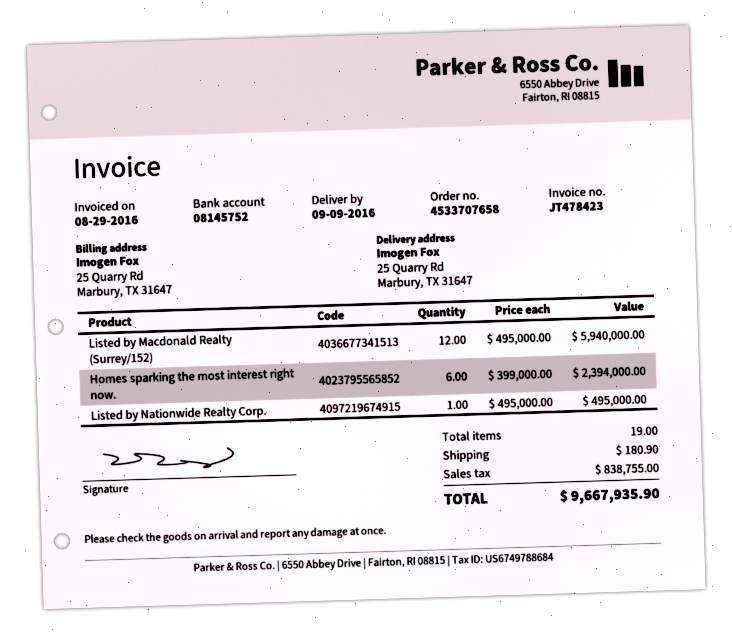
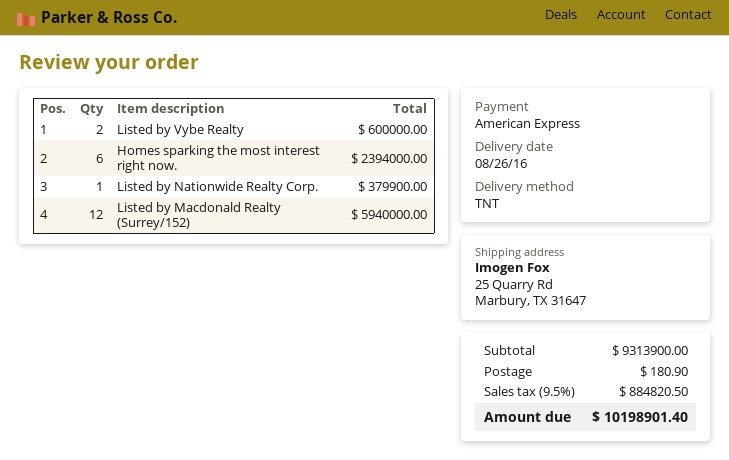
delivery date: 2016-09-09 -> 2016-08-26
Listed by Nationwide Realty Corp.: 1 for 495000.00 -> 1 for 379900.00
Listed by Vybe Realty: none -> 2 for 600000.00
tax: 838755.00 -> 884820.50
total: 9667935.90 -> 10198901.40

